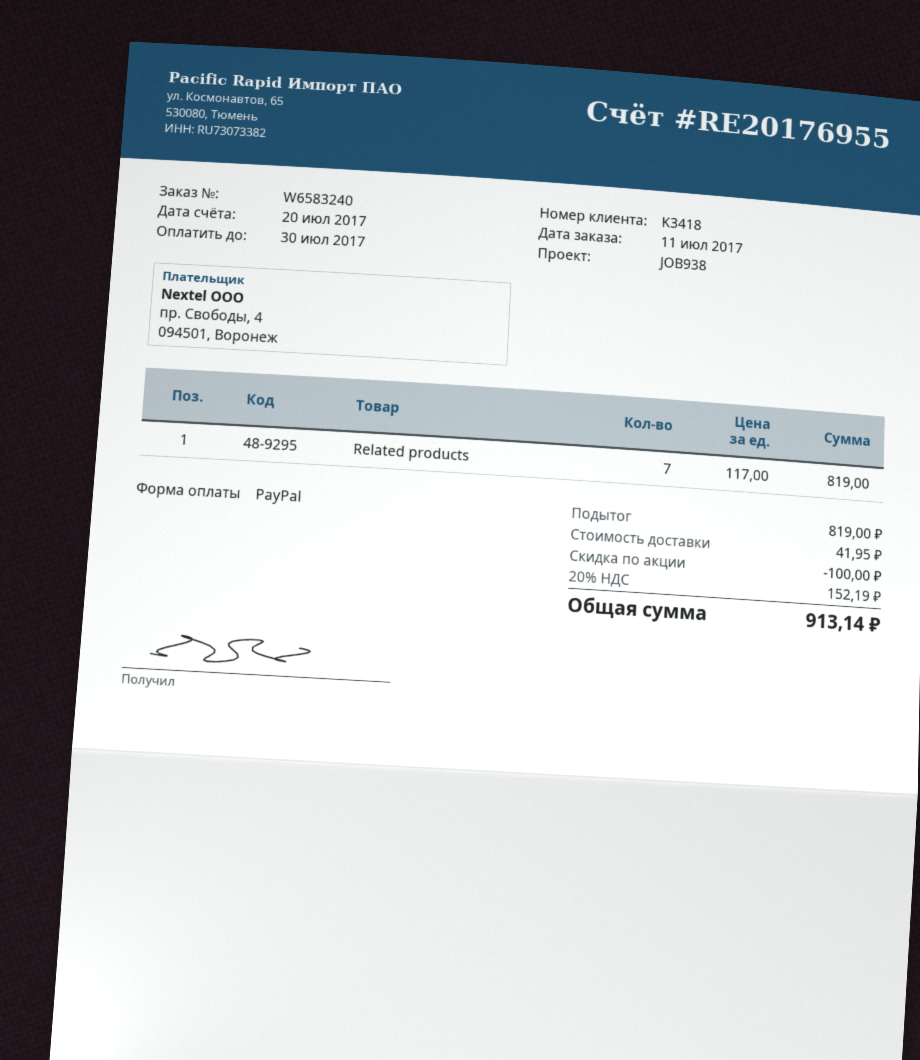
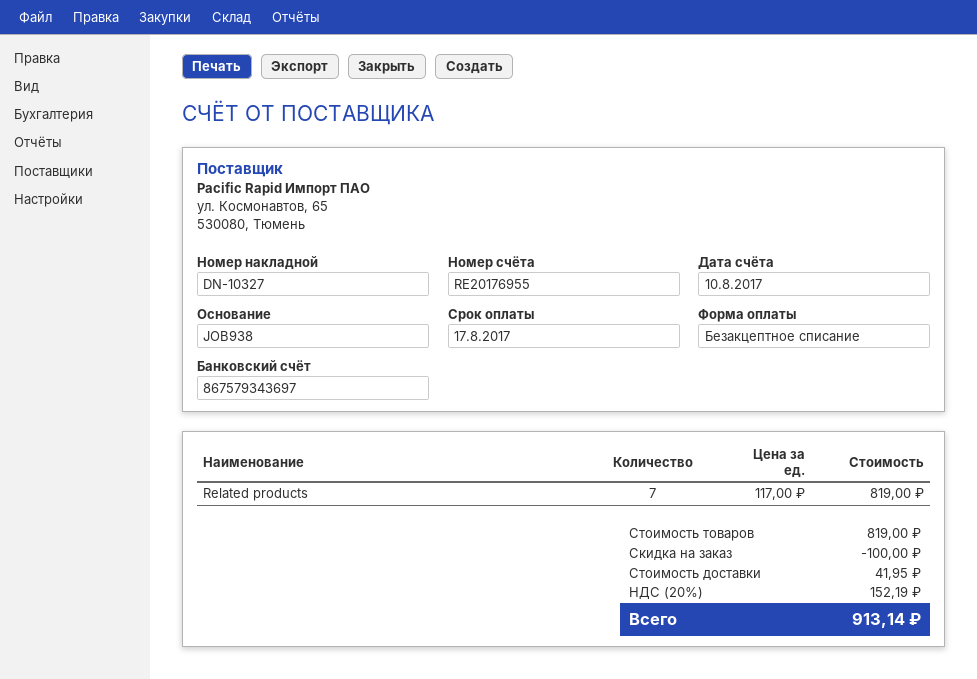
invoice date: 2017-07-20 -> 2017-08-10
due date: 2017-07-30 -> 2017-08-17
payment method: PayPal -> direct debit

